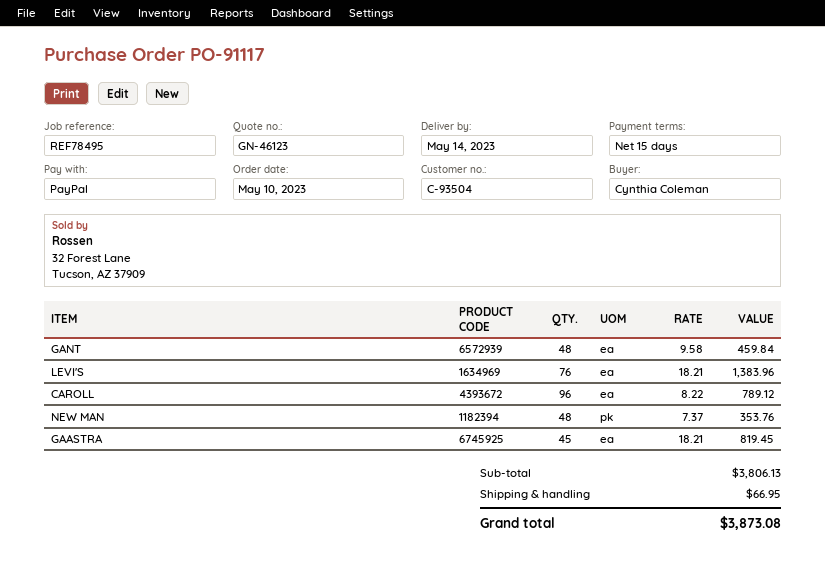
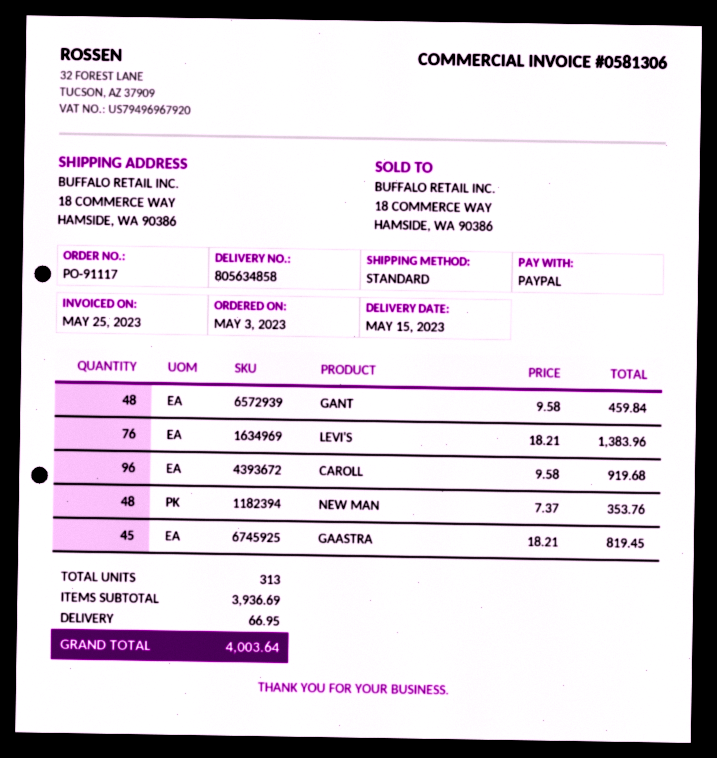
order date: 2023-05-10 -> 2023-05-03
delivery date: 2023-05-14 -> 2023-05-15
CAROLL: 96 x 8.22 = 789.12 -> 96 x 9.58 = 919.68
subtotal: 3806.13 -> 3936.69
total: 3873.08 -> 4003.64

